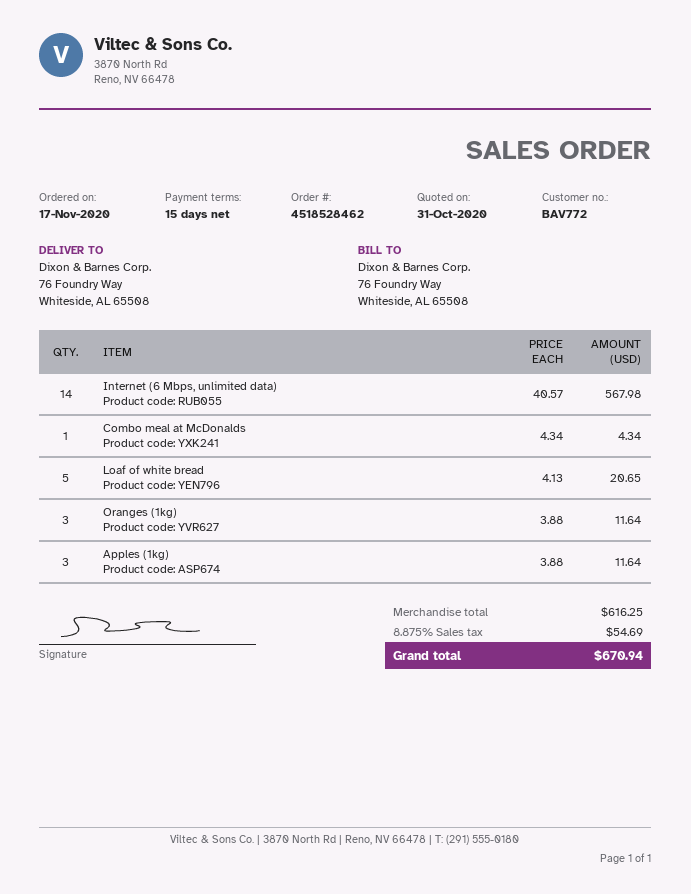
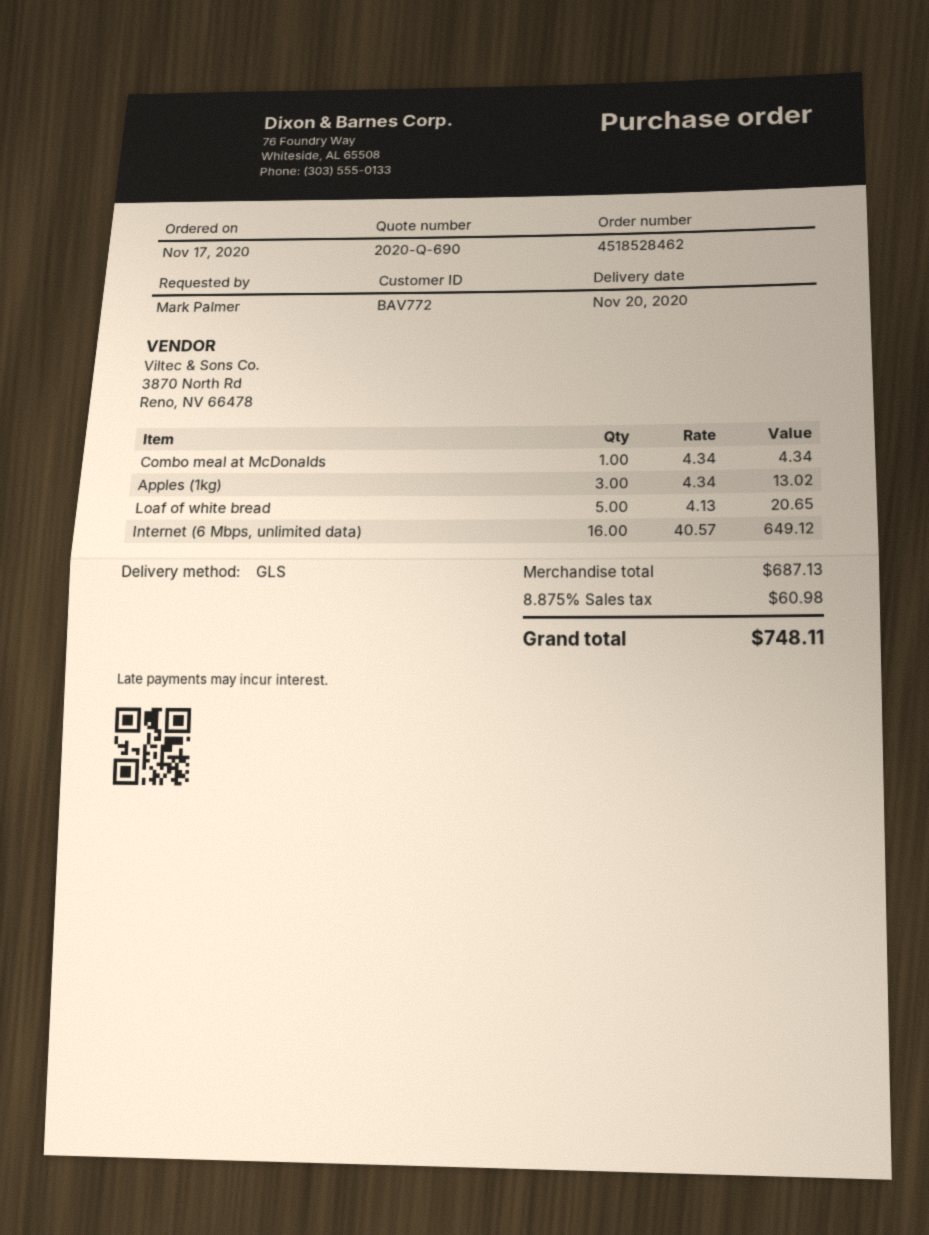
Internet (6 Mbps, unlimited data): 14 x 40.57 = 567.98 -> 16 x 40.57 = 649.12
Oranges (1kg): 3 x 3.88 = 11.64 -> none
Apples (1kg): 3 x 3.88 = 11.64 -> 3 x 4.34 = 13.02
subtotal: 616.25 -> 687.13
tax: 8.875% = 54.69 -> 8.875% = 60.98
total: 670.94 -> 748.11

